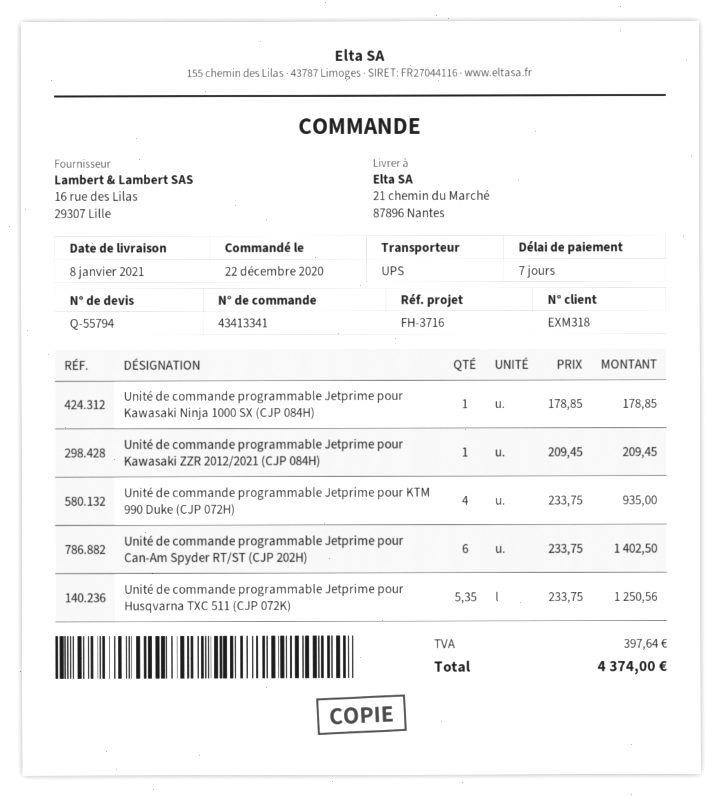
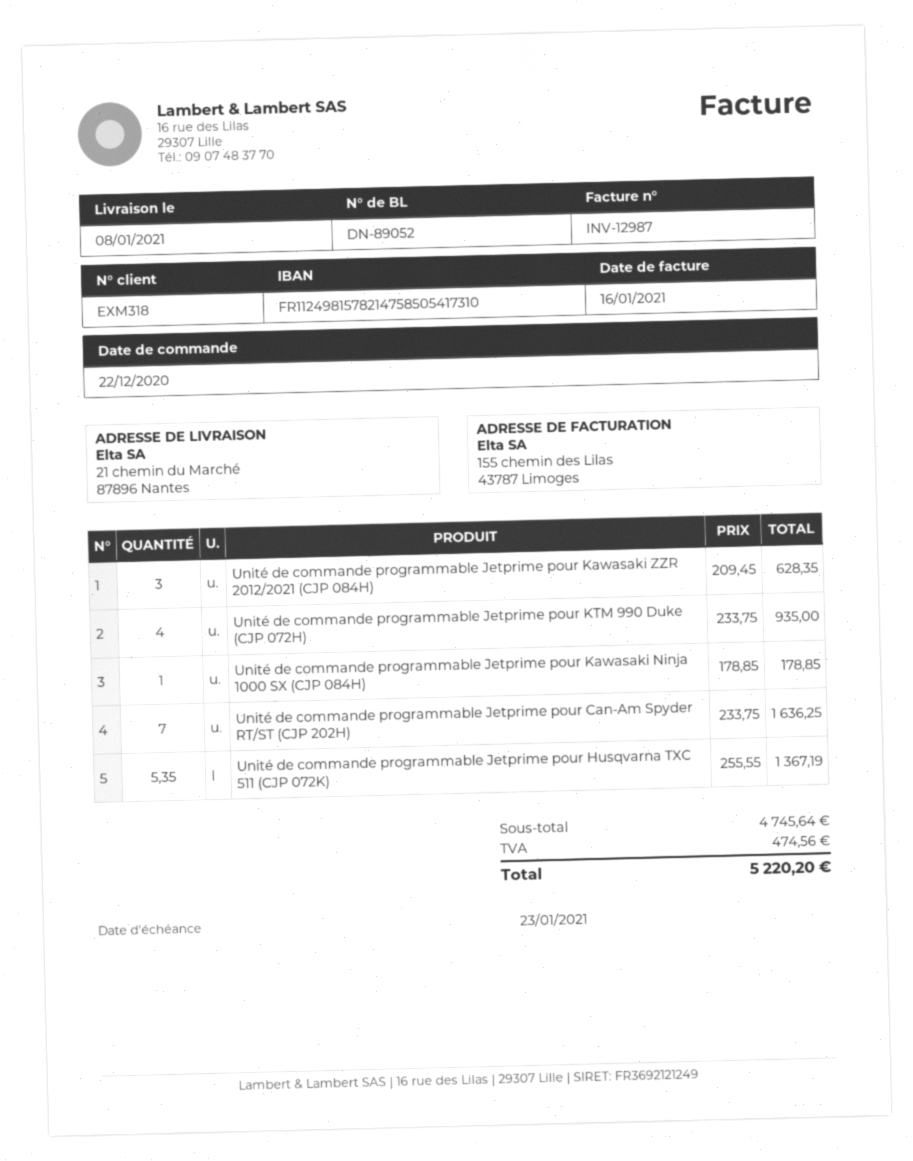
Unité de commande programmable Jetprime pour Kawasaki ZZR 2012/2021 (CJP 084H): 1 x 209.45 = 209.45 -> 3 x 209.45 = 628.35
Unité de commande programmable Jetprime pour Can-Am Spyder RT/ST (CJP 202H): 6 x 233.75 = 1402.50 -> 7 x 233.75 = 1636.25
Unité de commande programmable Jetprime pour Husqvarna TXC 511 (CJP 072K): 5.35 x 233.75 = 1250.56 -> 5.35 x 255.55 = 1367.19
tax: 397.64 -> 474.56
total: 4374.00 -> 5220.20

